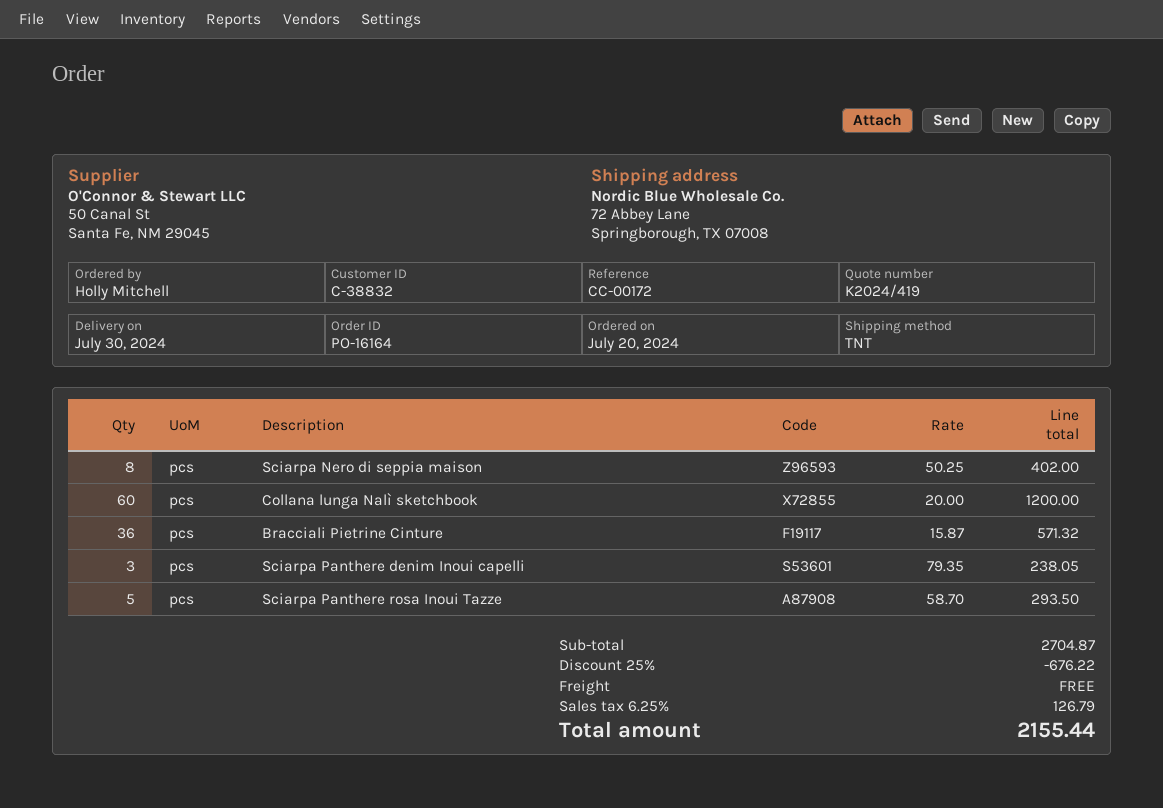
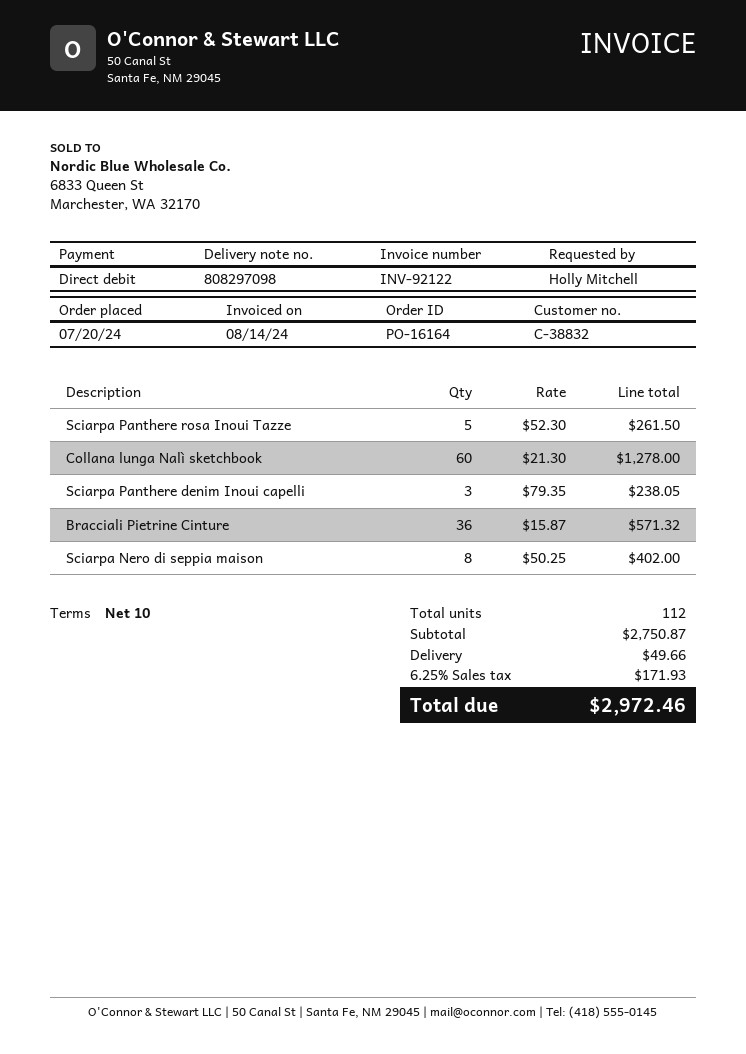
Collana lunga Nalì sketchbook: 60 x 20.00 = 1200.00 -> 60 x 21.30 = 1278.00
Sciarpa Panthere rosa Inoui Tazze: 5 x 58.70 = 293.50 -> 5 x 52.30 = 261.50
subtotal: 2704.87 -> 2750.87
discount: 25% = 676.22 -> none
shipping: 0.00 -> 49.66
tax: 6.25% = 126.79 -> 6.25% = 171.93
total: 2155.44 -> 2972.46

